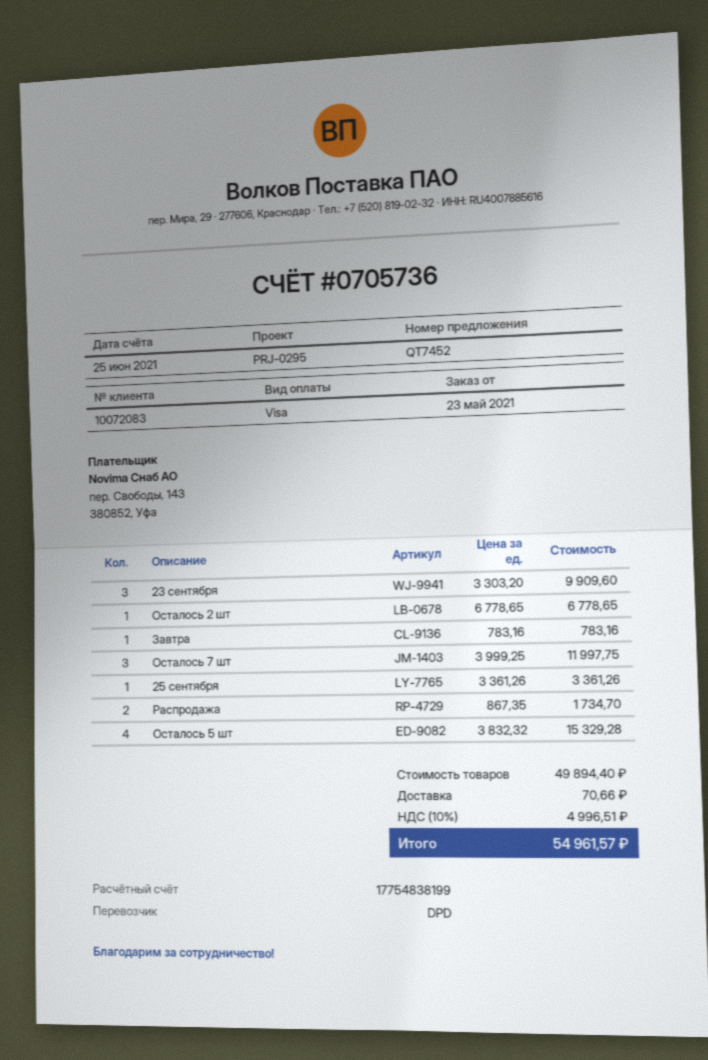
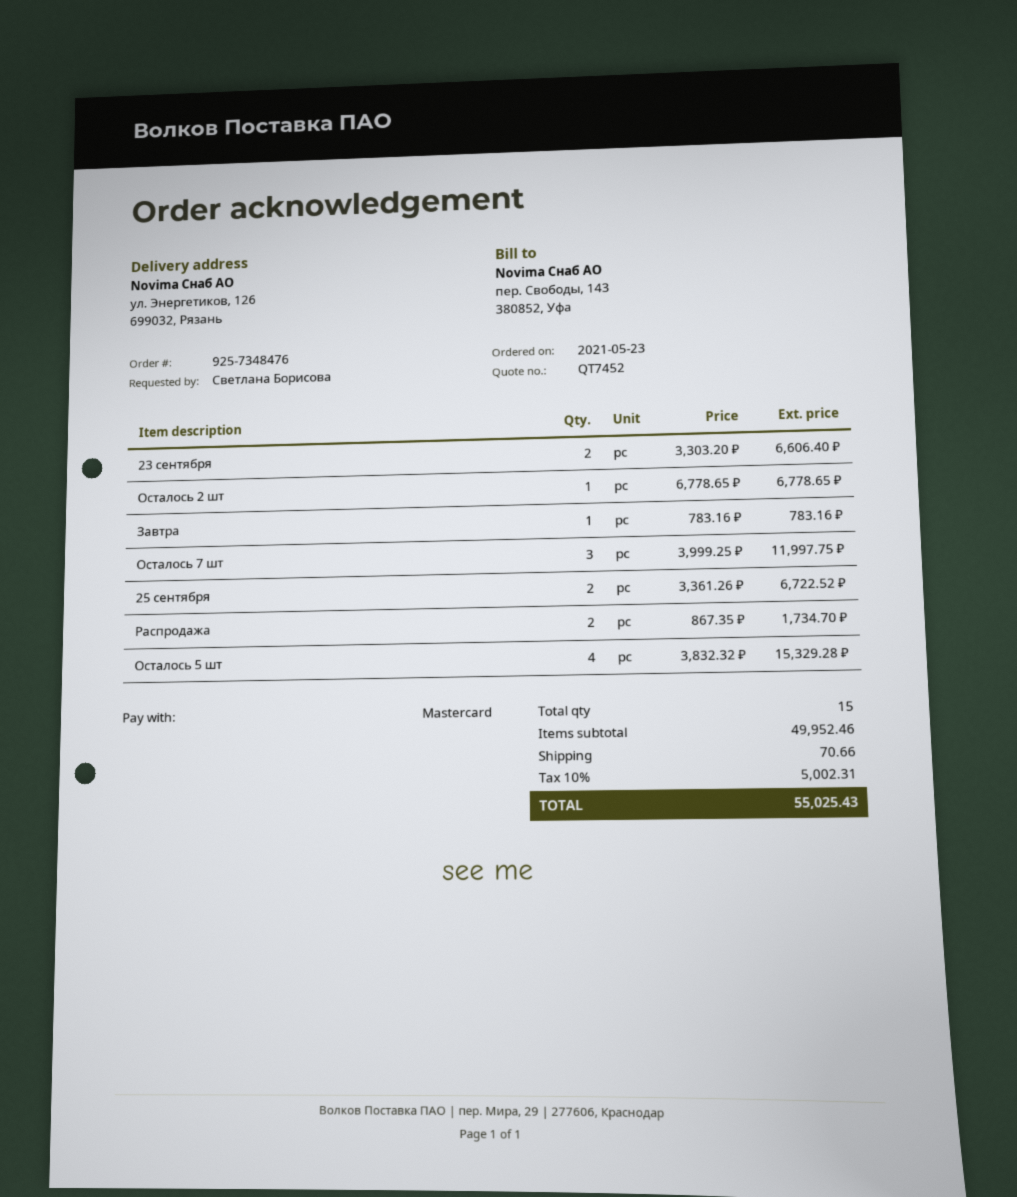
payment method: Visa -> Mastercard
23 сентября: 3 x 3303.20 = 9909.60 -> 2 x 3303.20 = 6606.40
25 сентября: 1 x 3361.26 = 3361.26 -> 2 x 3361.26 = 6722.52
subtotal: 49894.40 -> 49952.46
tax: 10% = 4996.51 -> 10% = 5002.31
total: 54961.57 -> 55025.43

